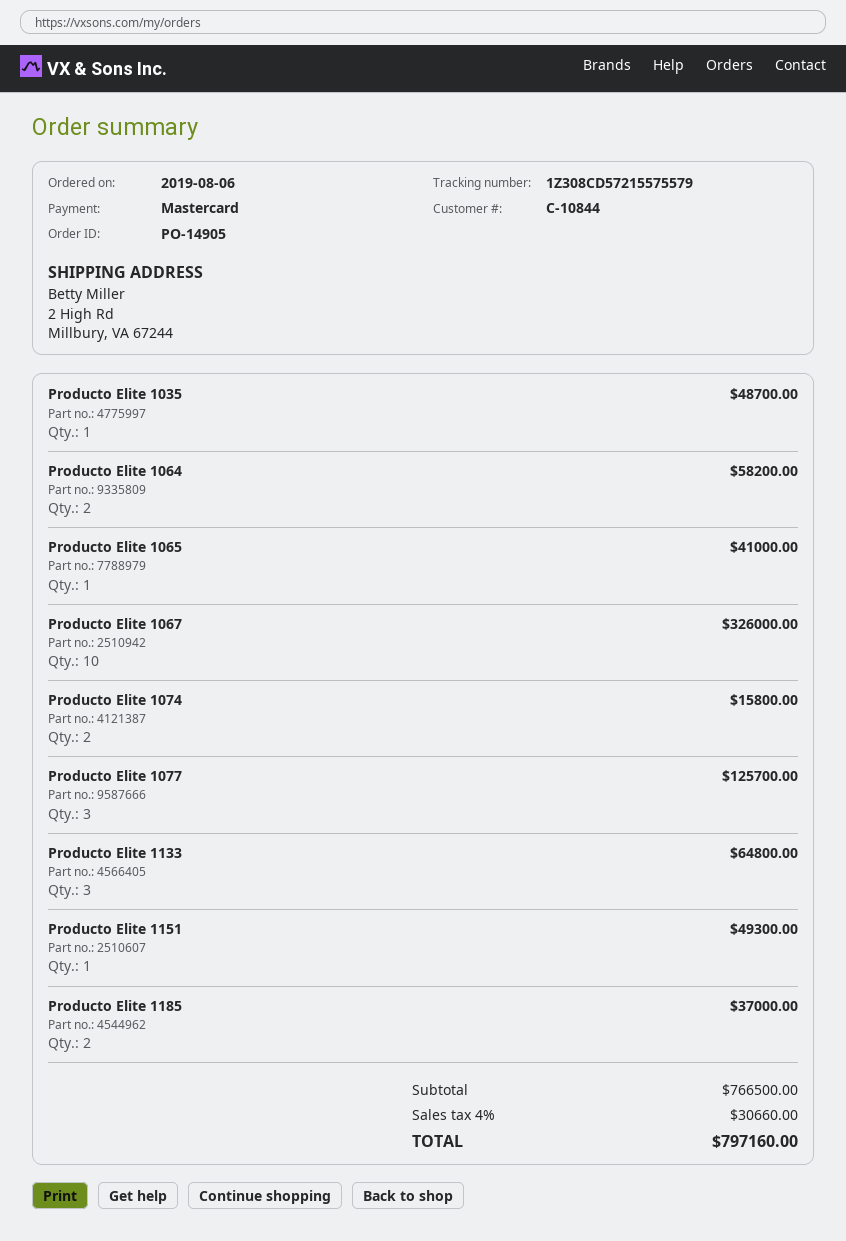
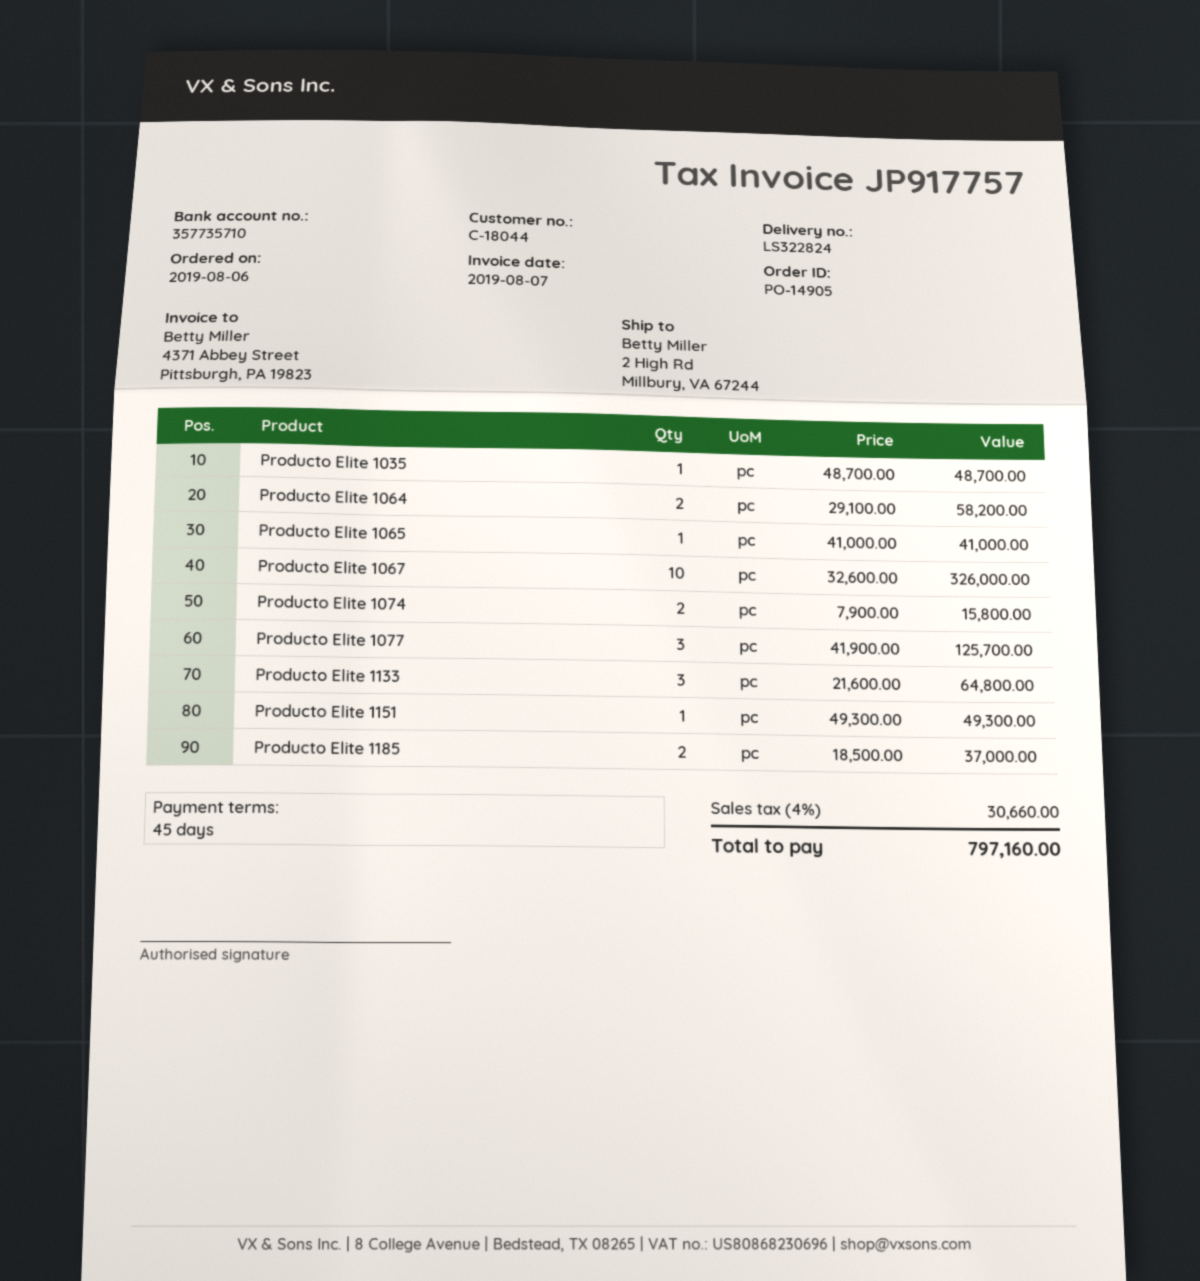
customer number: C-10844 -> C-18044

